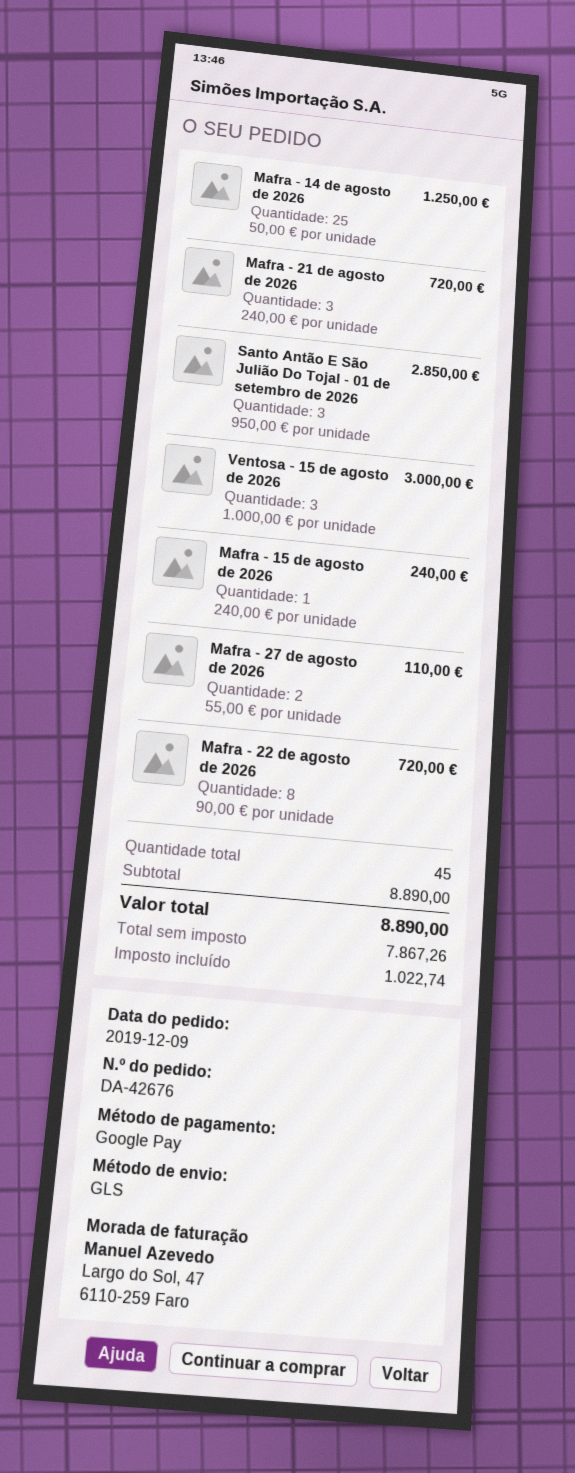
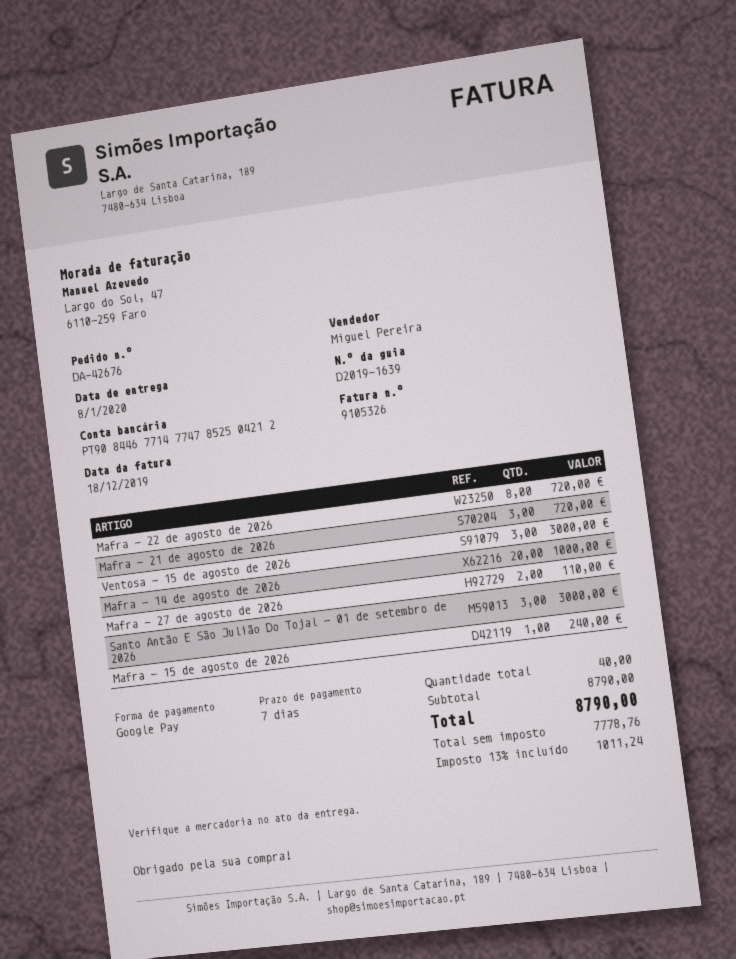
Mafra - 14 de agosto de 2026: 25 for 1250.00 -> 20 for 1000.00
Santo Antão E São Julião Do Tojal - 01 de setembro de 2026: 3 for 2850.00 -> 3 for 3000.00
total quantity: 45 -> 40
subtotal: 8890.00 -> 8790.00
net: 7867.26 -> 7778.76
tax: 1022.74 -> 1011.24
total: 8890.00 -> 8790.00

